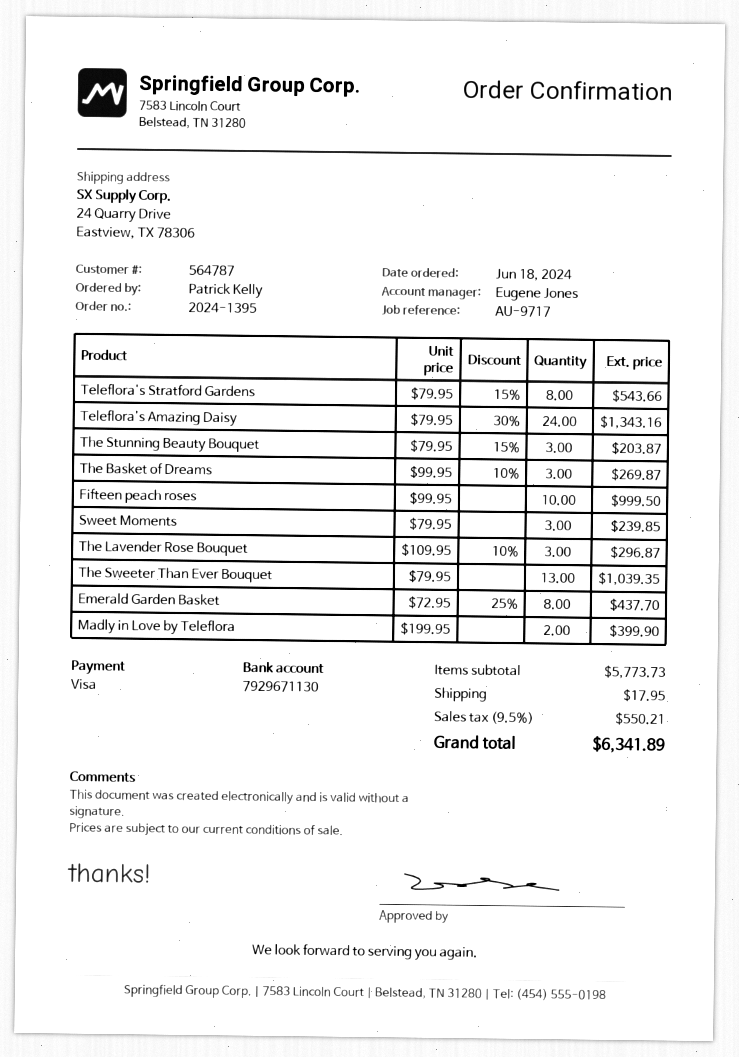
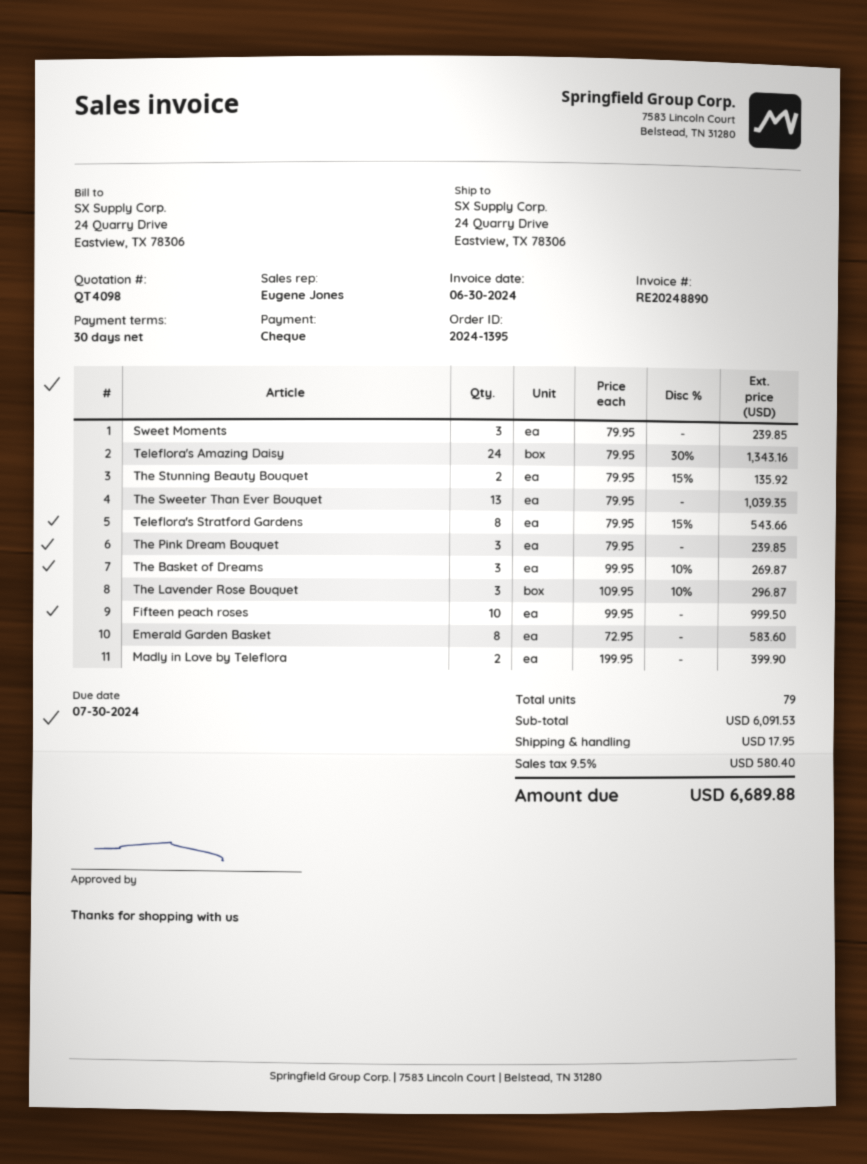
payment method: Visa -> cheque
The Stunning Beauty Bouquet: 3 x 79.95 - 15% = 203.87 -> 2 x 79.95 - 15% = 135.92
Emerald Garden Basket: 8 x 72.95 - 25% = 437.70 -> 8 x 72.95 = 583.60
The Pink Dream Bouquet: none -> 3 x 79.95 = 239.85
subtotal: 5773.73 -> 6091.53
tax: 9.5% = 550.21 -> 9.5% = 580.40
total: 6341.89 -> 6689.88

